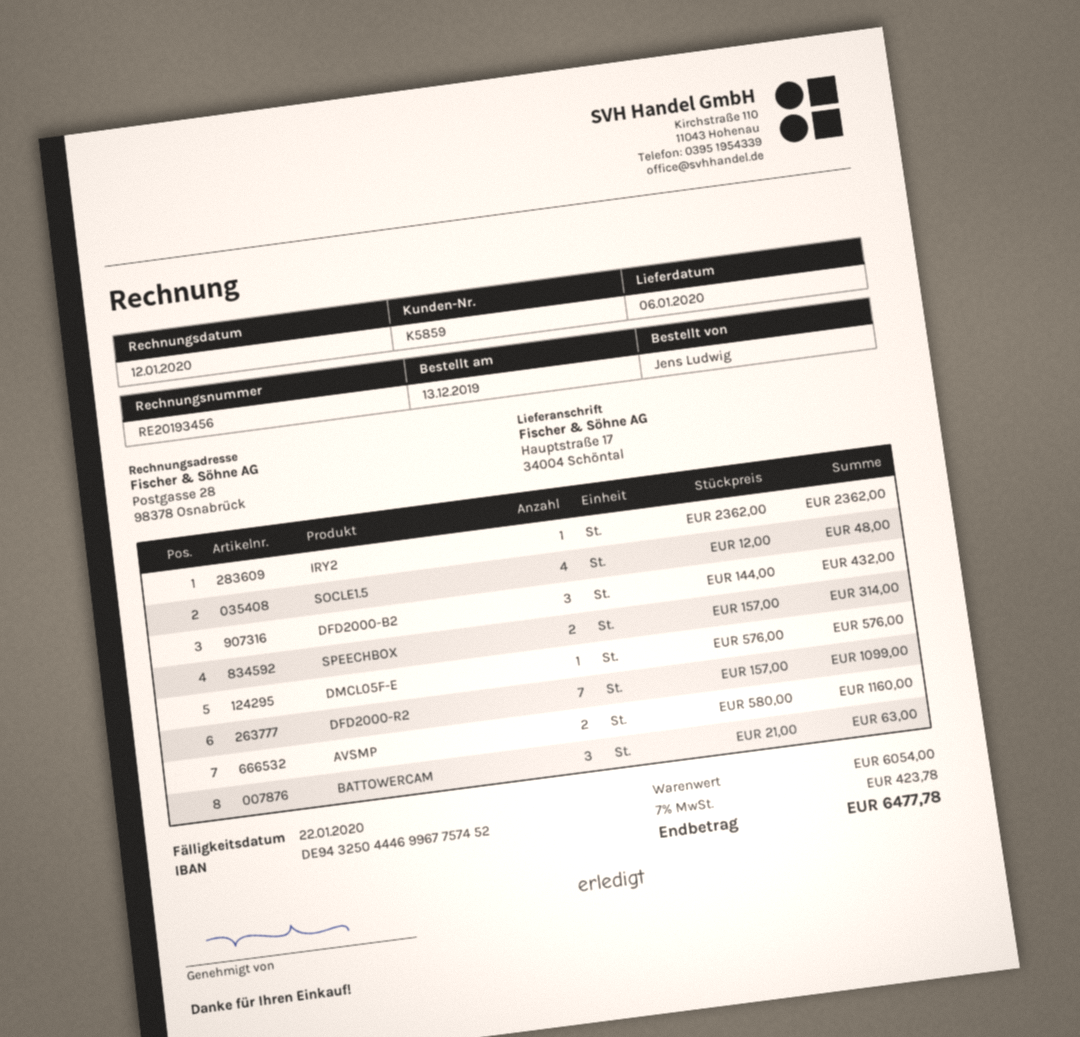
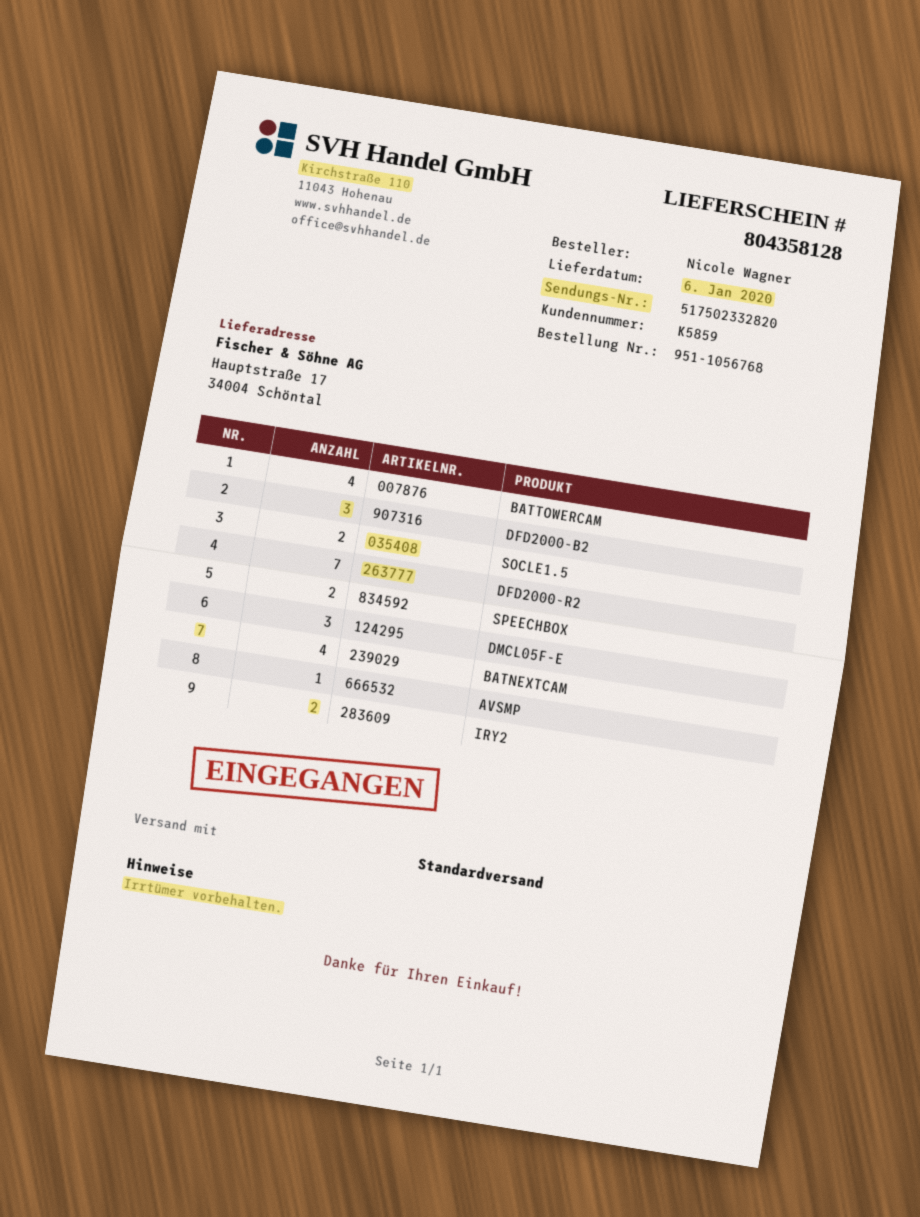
ordered by: Jens Ludwig -> Nicole Wagner
IRY2: 1 -> 2
SOCLE1.5: 4 -> 2
DMCL05F-E: 1 -> 3
AVSMP: 2 -> 1
BATTOWERCAM: 3 -> 4
BATNEXTCAM: none -> 4

